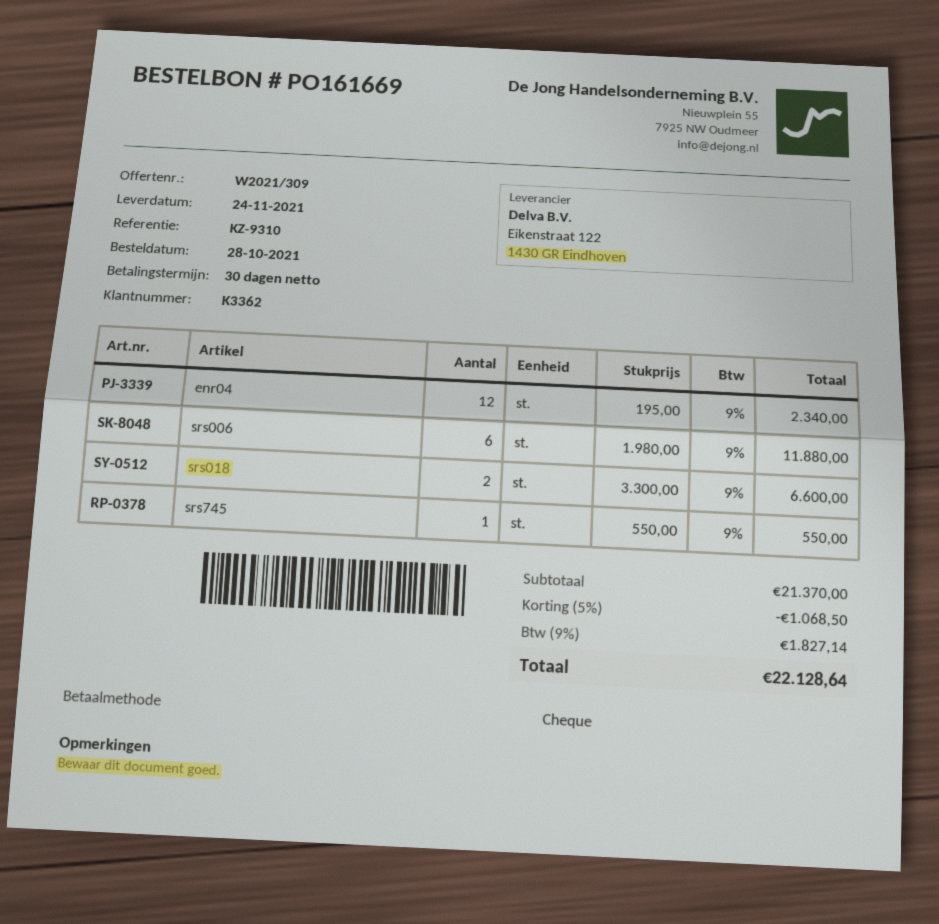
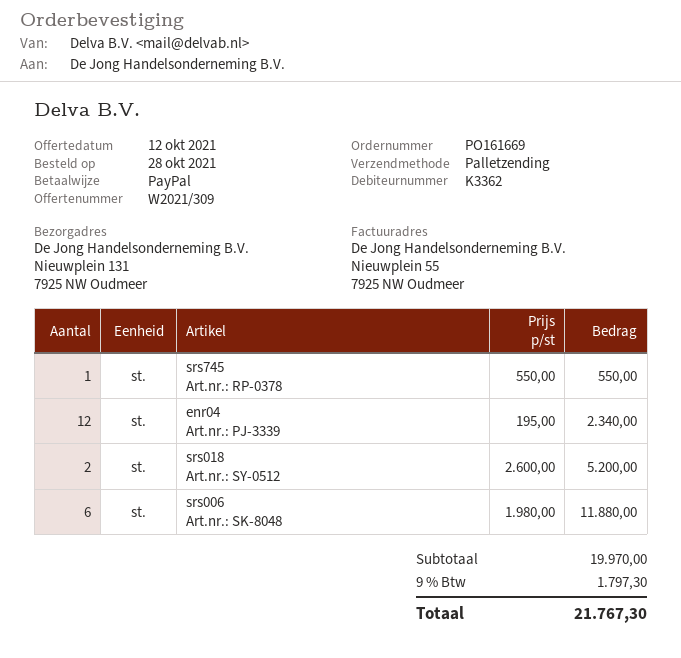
payment method: cheque -> PayPal
srs018: 2 x 3300.00 = 6600.00 -> 2 x 2600.00 = 5200.00
subtotal: 21370.00 -> 19970.00
discount: 5% = 1068.50 -> none
tax: 9% = 1827.14 -> 9% = 1797.30
total: 22128.64 -> 21767.30

